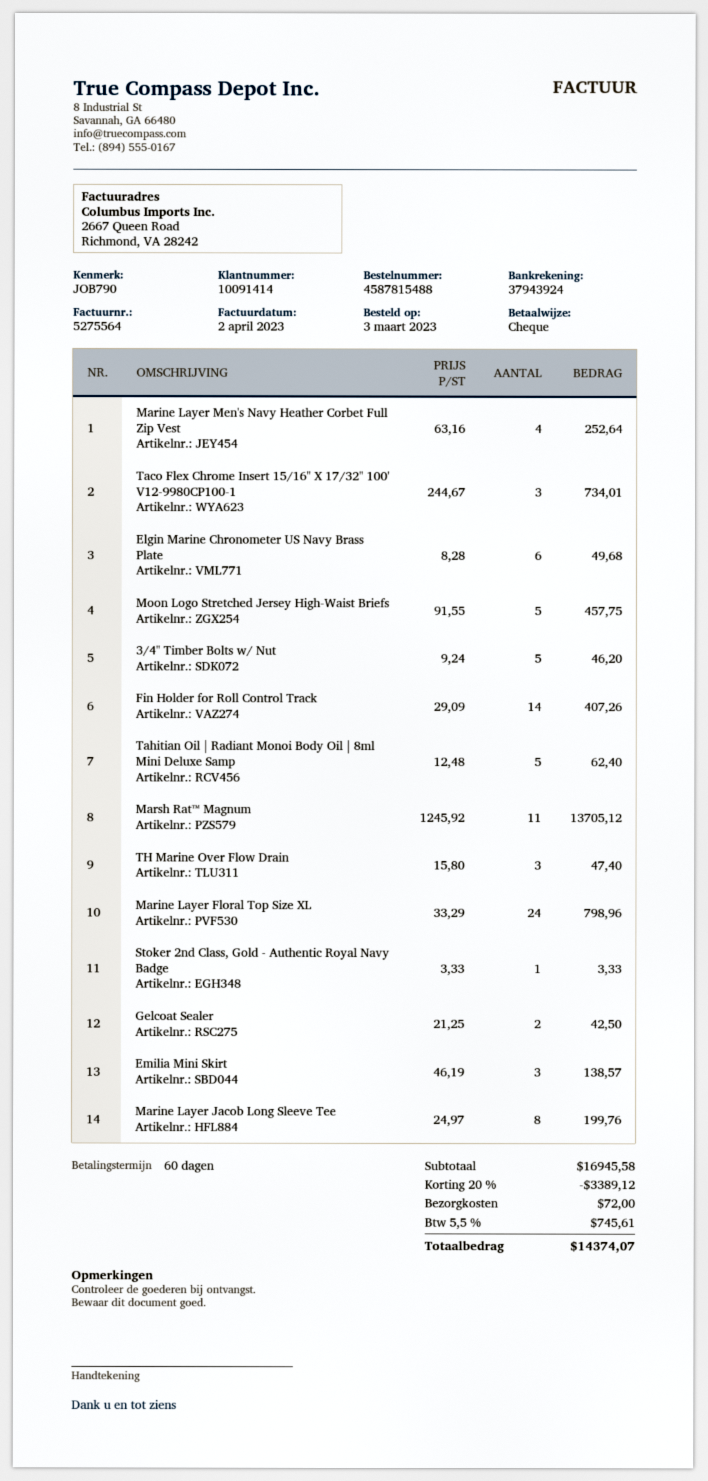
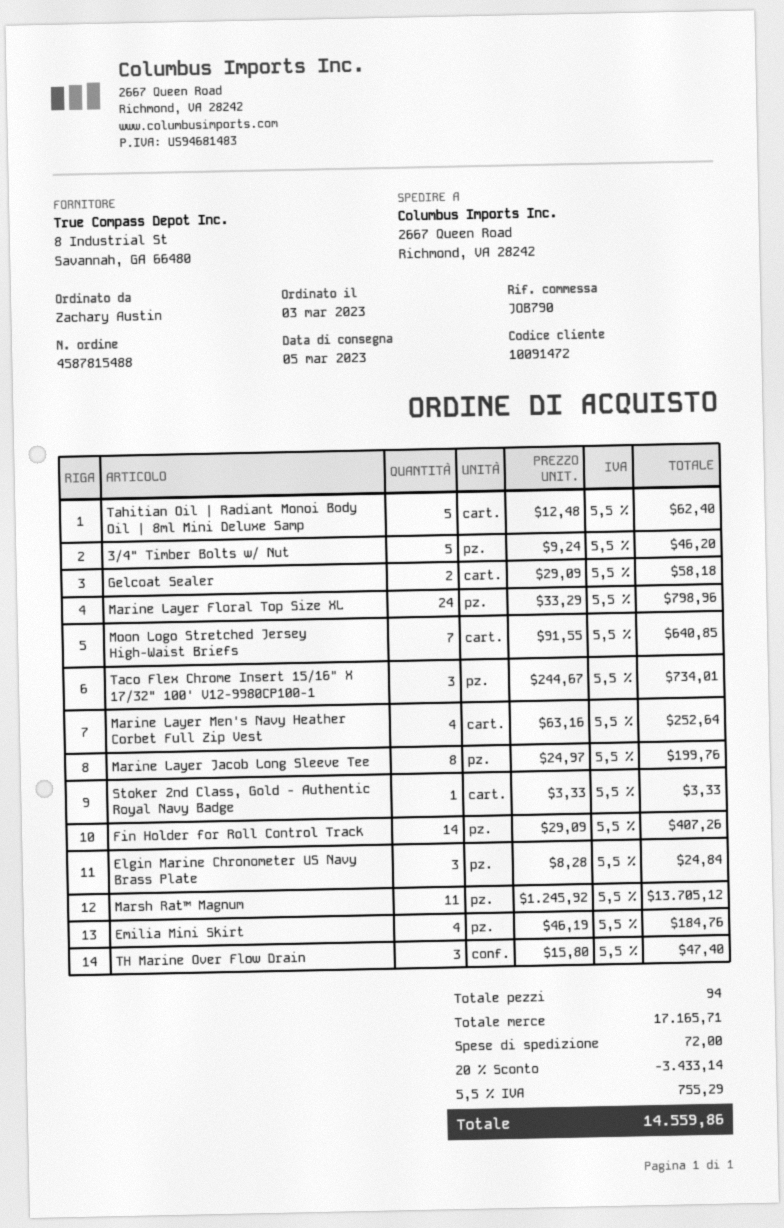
customer number: 10091414 -> 10091472
Elgin Marine Chronometer US Navy Brass Plate: 6 x 8.28 = 49.68 -> 3 x 8.28 = 24.84
Moon Logo Stretched Jersey High-Waist Briefs: 5 x 91.55 = 457.75 -> 7 x 91.55 = 640.85
Gelcoat Sealer: 2 x 21.25 = 42.50 -> 2 x 29.09 = 58.18
Emilia Mini Skirt: 3 x 46.19 = 138.57 -> 4 x 46.19 = 184.76
subtotal: 16945.58 -> 17165.71
discount: 20% = 3389.12 -> 20% = 3433.14
tax: 5.5% = 745.61 -> 5.5% = 755.29
total: 14374.07 -> 14559.86

